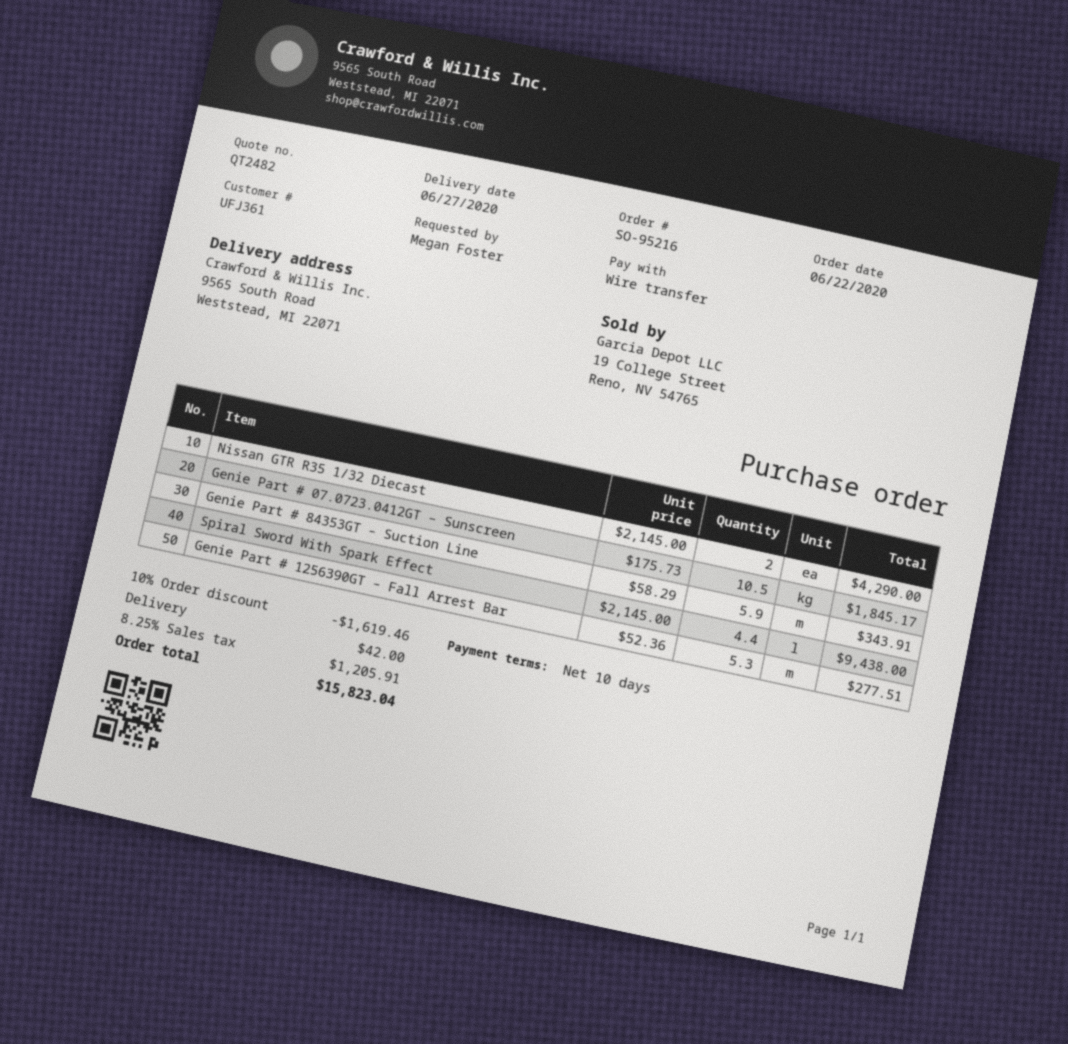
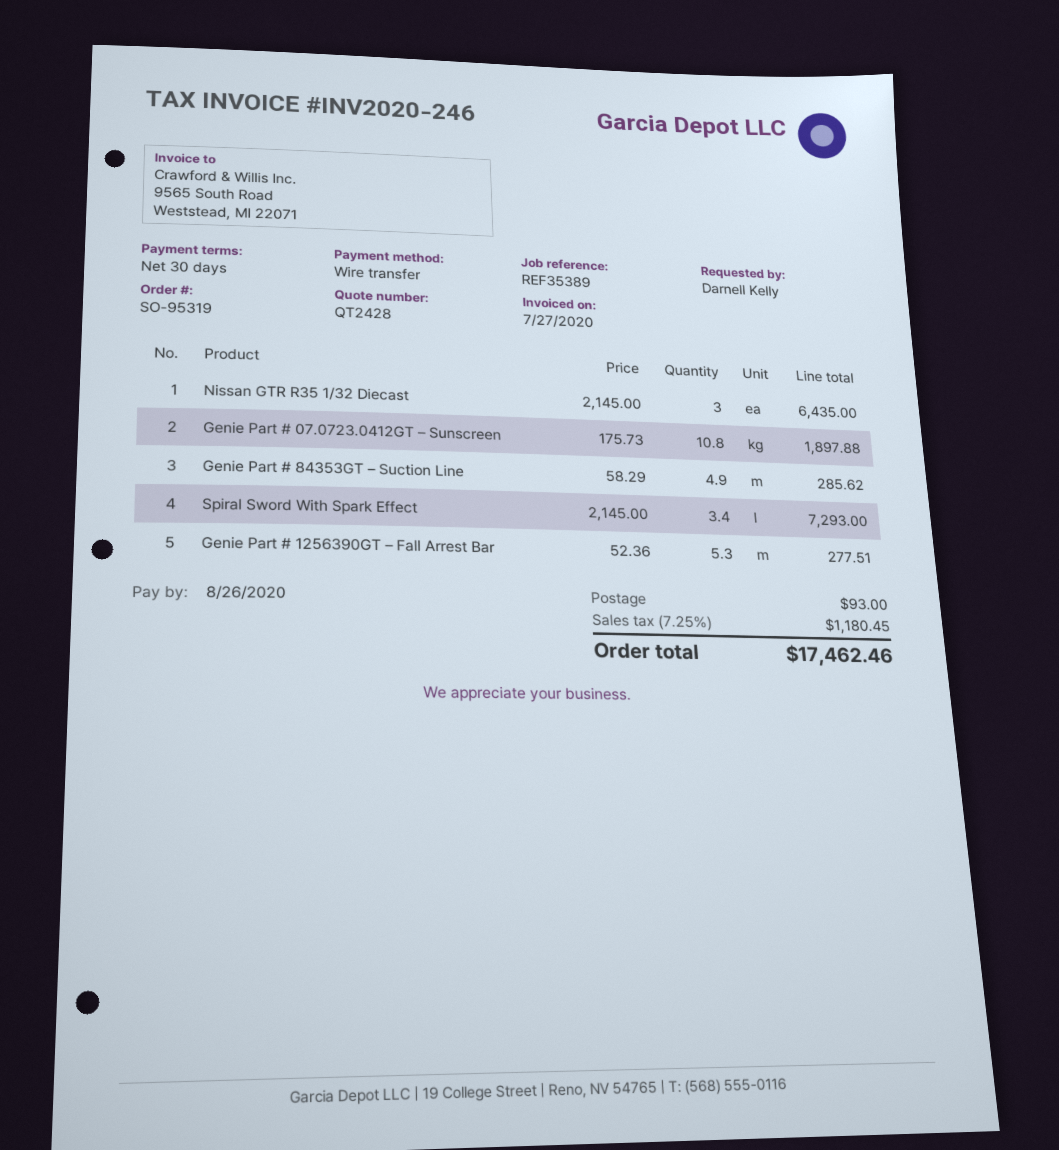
quote number: QT2482 -> QT2428
order number: SO-95216 -> SO-95319
payment terms: 10 days -> 30 days
ordered by: Megan Foster -> Darnell Kelly
Nissan GTR R35 1/32 Diecast: 2 x 2145.00 = 4290.00 -> 3 x 2145.00 = 6435.00
Genie Part # 07.0723.0412GT – Sunscreen: 10.5 x 175.73 = 1845.17 -> 10.8 x 175.73 = 1897.88
Genie Part # 84353GT – Suction Line: 5.9 x 58.29 = 343.91 -> 4.9 x 58.29 = 285.62
Spiral Sword With Spark Effect: 4.4 x 2145.00 = 9438.00 -> 3.4 x 2145.00 = 7293.00
discount: 10% = 1619.46 -> none
shipping: 42.00 -> 93.00
tax: 8.25% = 1205.91 -> 7.25% = 1180.45
total: 15823.04 -> 17462.46

